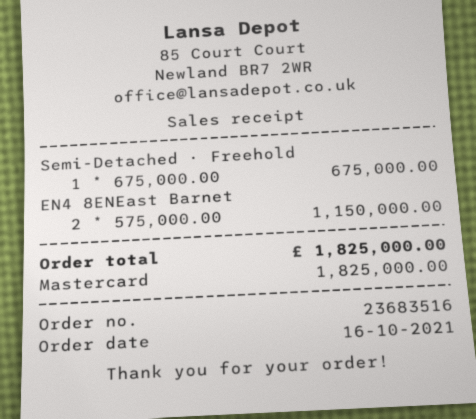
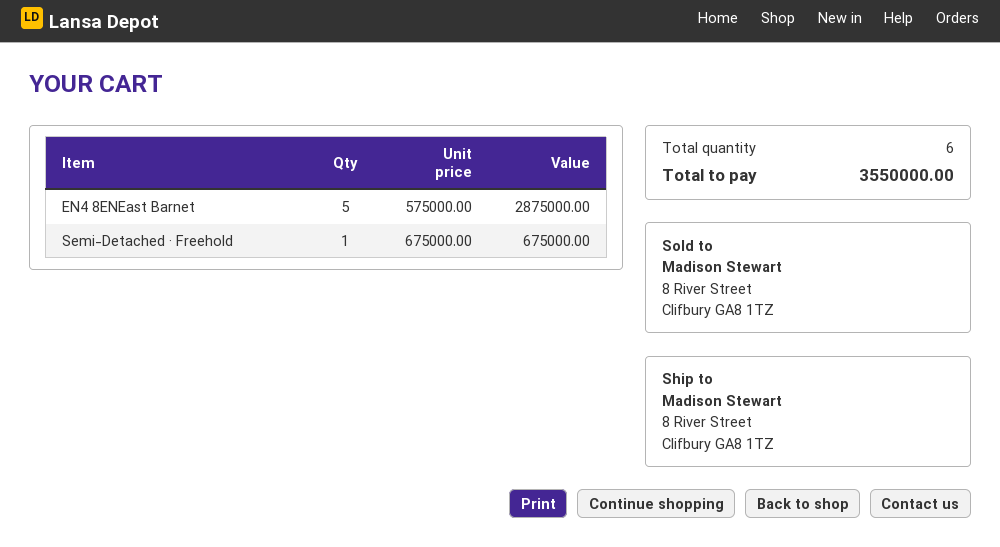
EN4 8ENEast Barnet: 2 x 575000.00 = 1150000.00 -> 5 x 575000.00 = 2875000.00
total: 1825000.00 -> 3550000.00

